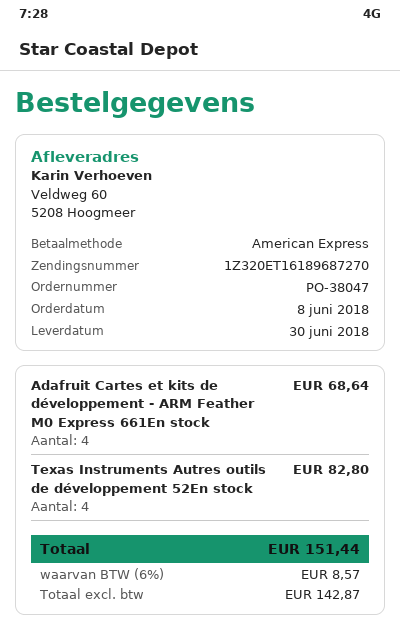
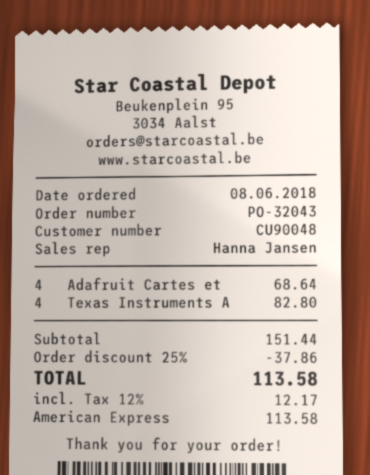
order number: PO-38047 -> PO-32043
discount: none -> 25% = 37.86
tax: 6% = 8.57 -> 12% = 12.17
total: 151.44 -> 113.58

